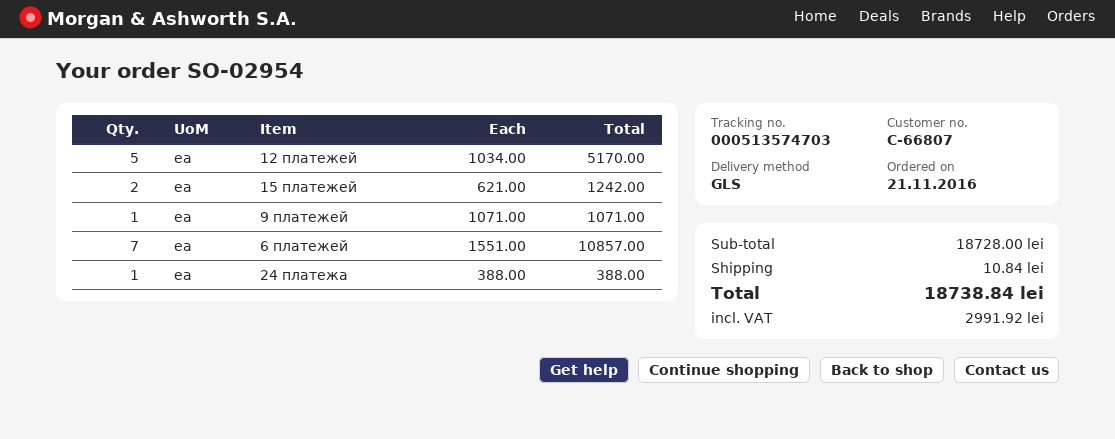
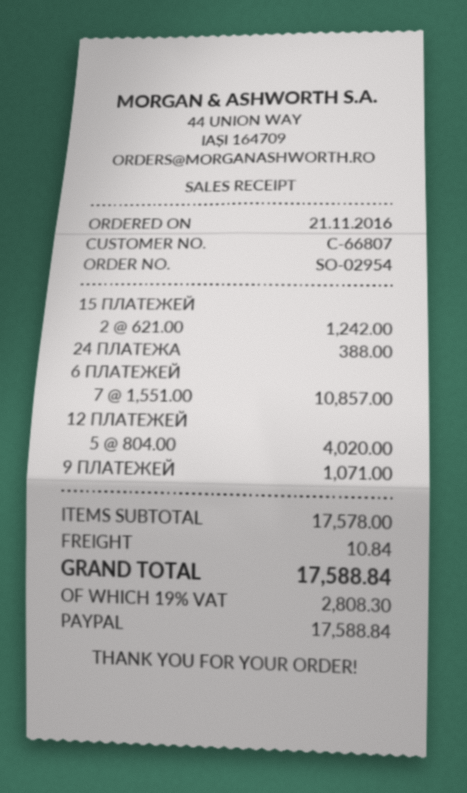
12 платежей: 5 x 1034.00 = 5170.00 -> 5 x 804.00 = 4020.00
subtotal: 18728.00 -> 17578.00
tax: 2991.92 -> 2808.30
total: 18738.84 -> 17588.84

